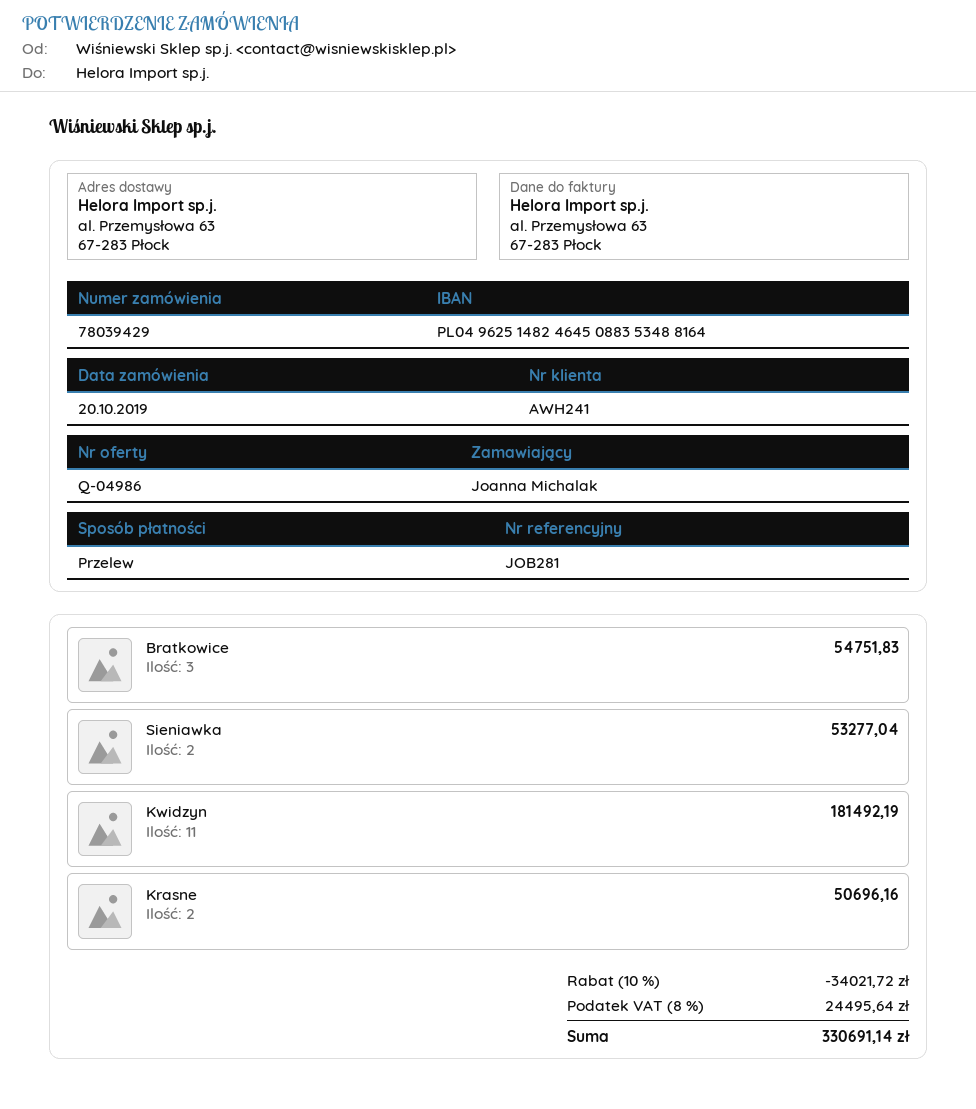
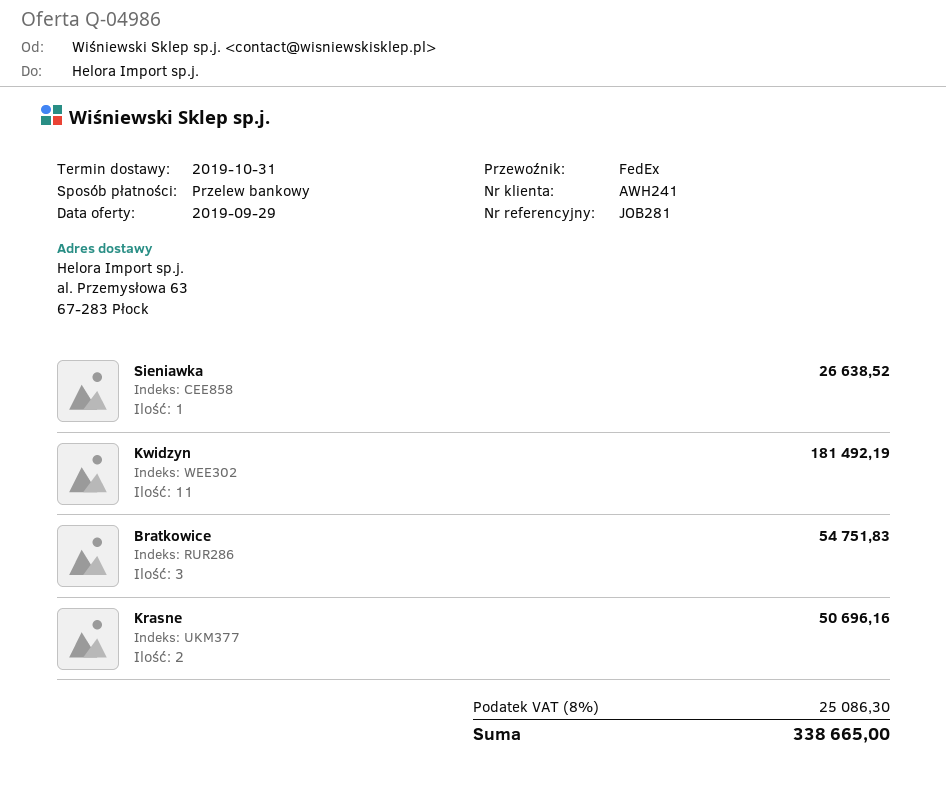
Sieniawka: 2 for 53277.04 -> 1 for 26638.52
discount: 10% = 34021.72 -> none
tax: 8% = 24495.64 -> 8% = 25086.30
total: 330691.14 -> 338665.00

